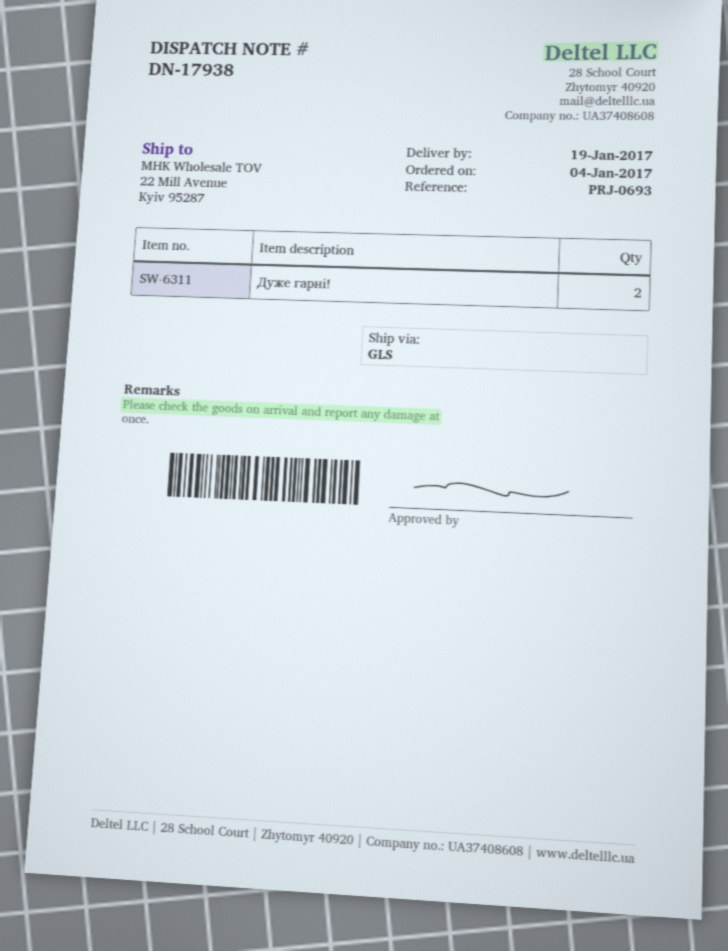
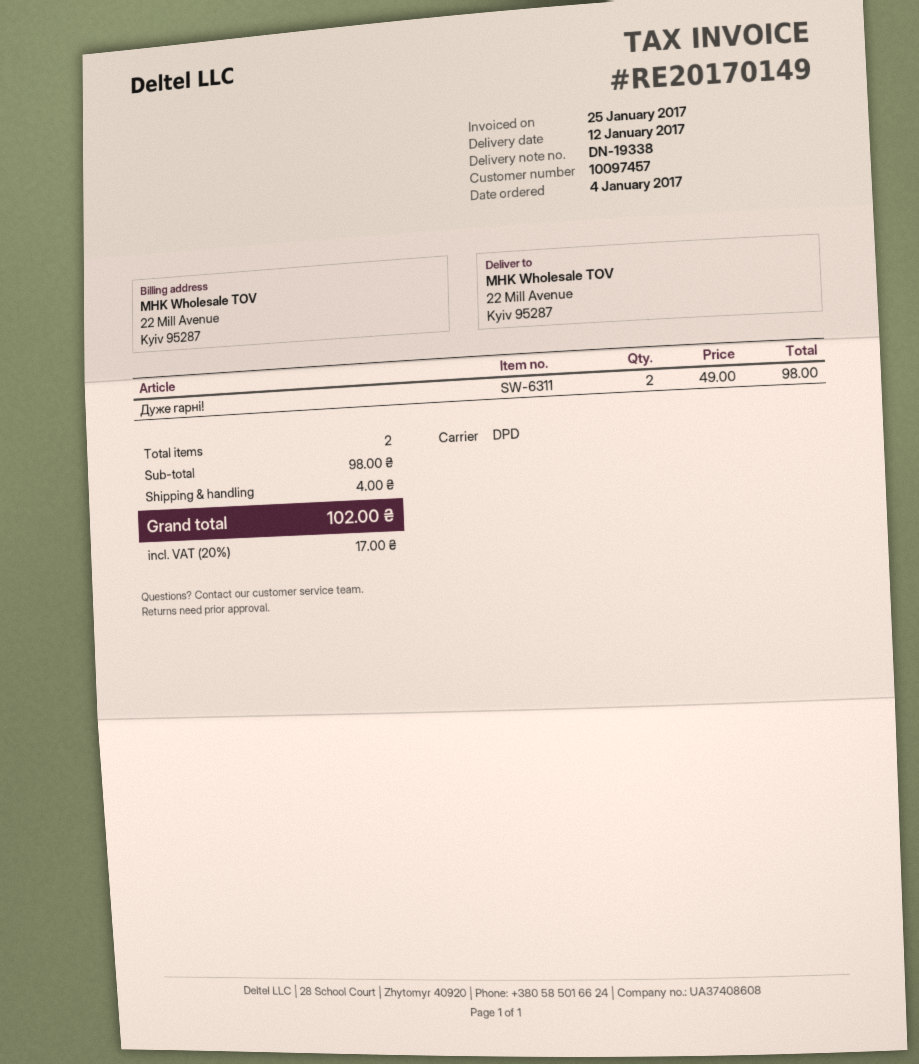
delivery note number: DN-17938 -> DN-19338
delivery date: 2017-01-19 -> 2017-01-12
shipping method: GLS -> DPD

